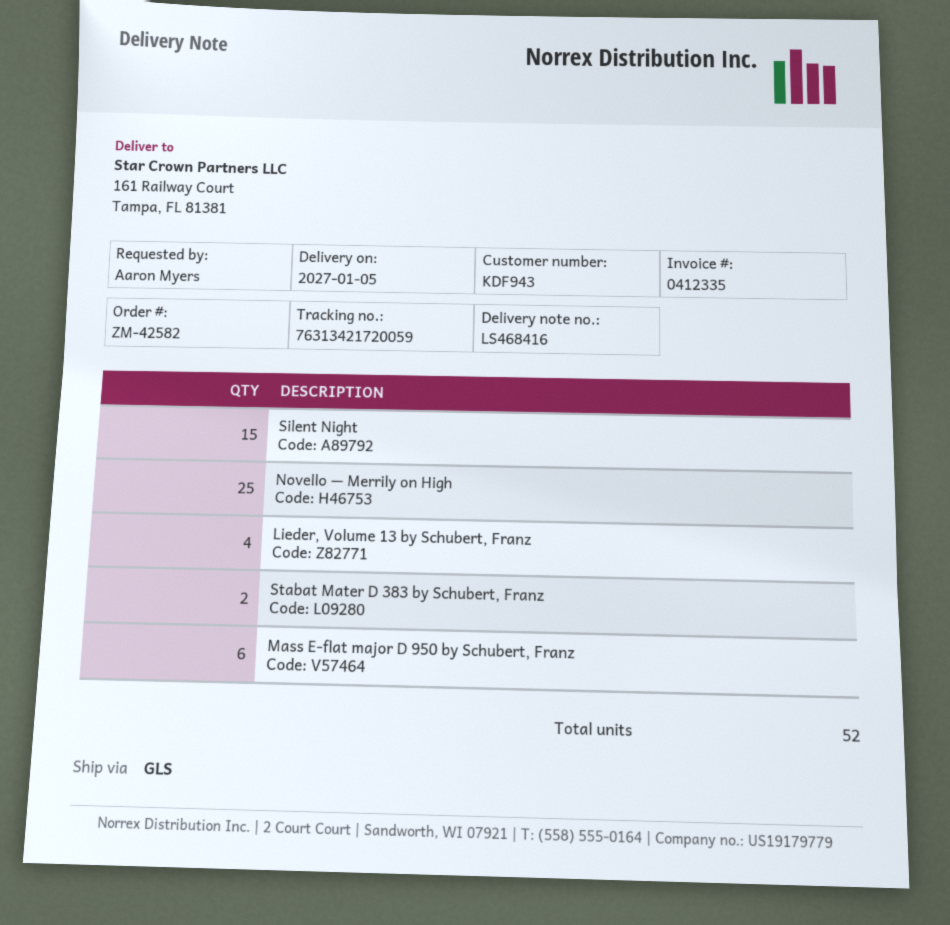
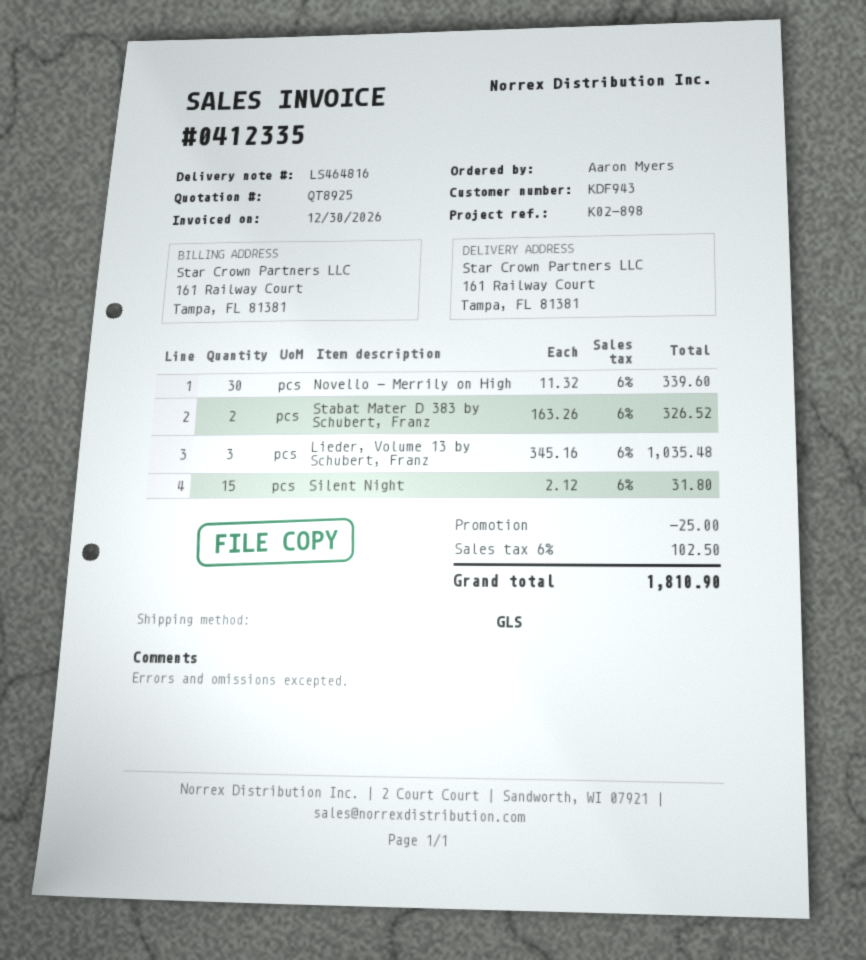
delivery note number: LS468416 -> LS464816
Novello — Merrily on High: 25 -> 30
Lieder, Volume 13 by Schubert, Franz: 4 -> 3
Mass E-flat major D 950 by Schubert, Franz: 6 -> none

